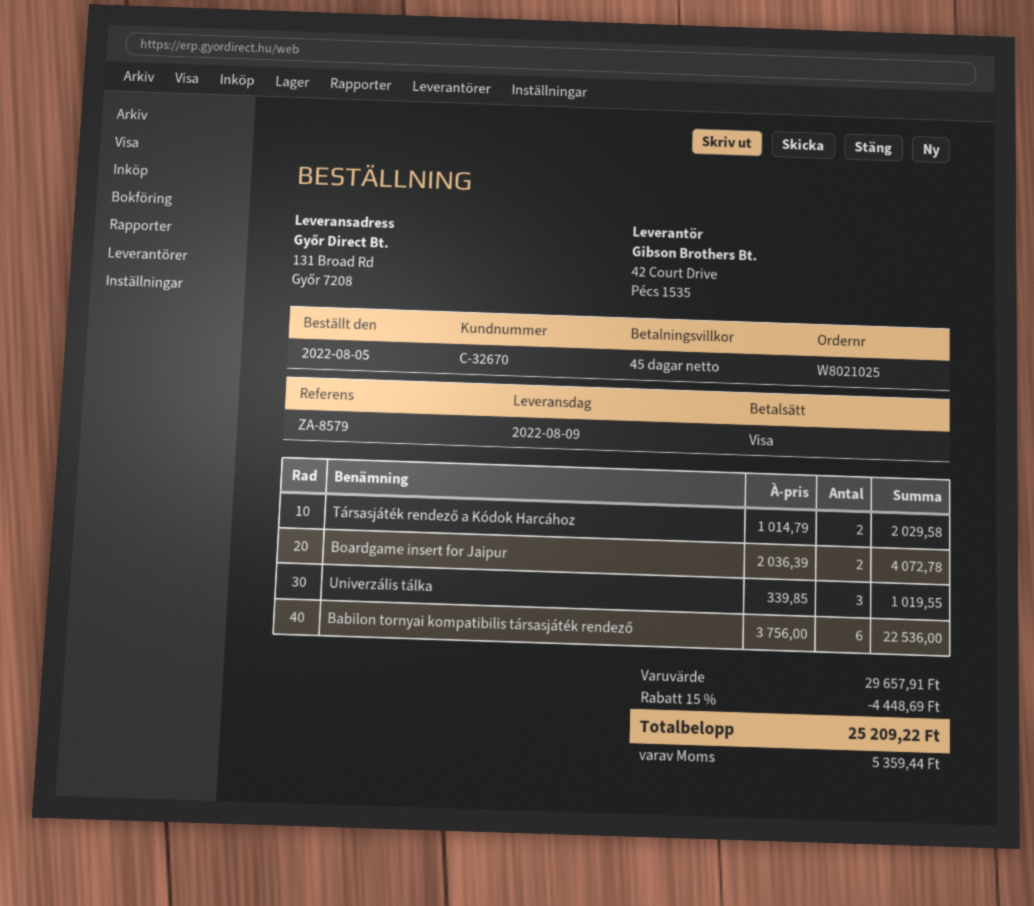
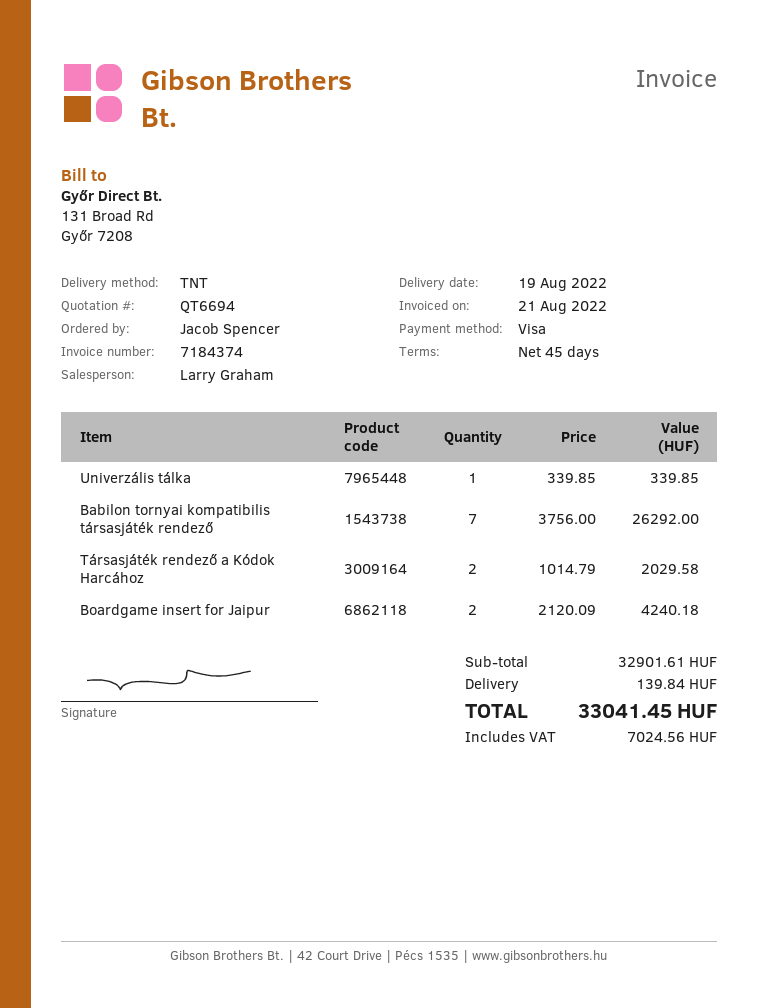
delivery date: 2022-08-09 -> 2022-08-19
Boardgame insert for Jaipur: 2 x 2036.39 = 4072.78 -> 2 x 2120.09 = 4240.18
Univerzális tálka: 3 x 339.85 = 1019.55 -> 1 x 339.85 = 339.85
Babilon tornyai kompatibilis társasjáték rendező: 6 x 3756.00 = 22536.00 -> 7 x 3756.00 = 26292.00
subtotal: 29657.91 -> 32901.61
discount: 15% = 4448.69 -> none
shipping: none -> 139.84
tax: 5359.44 -> 7024.56
total: 25209.22 -> 33041.45

